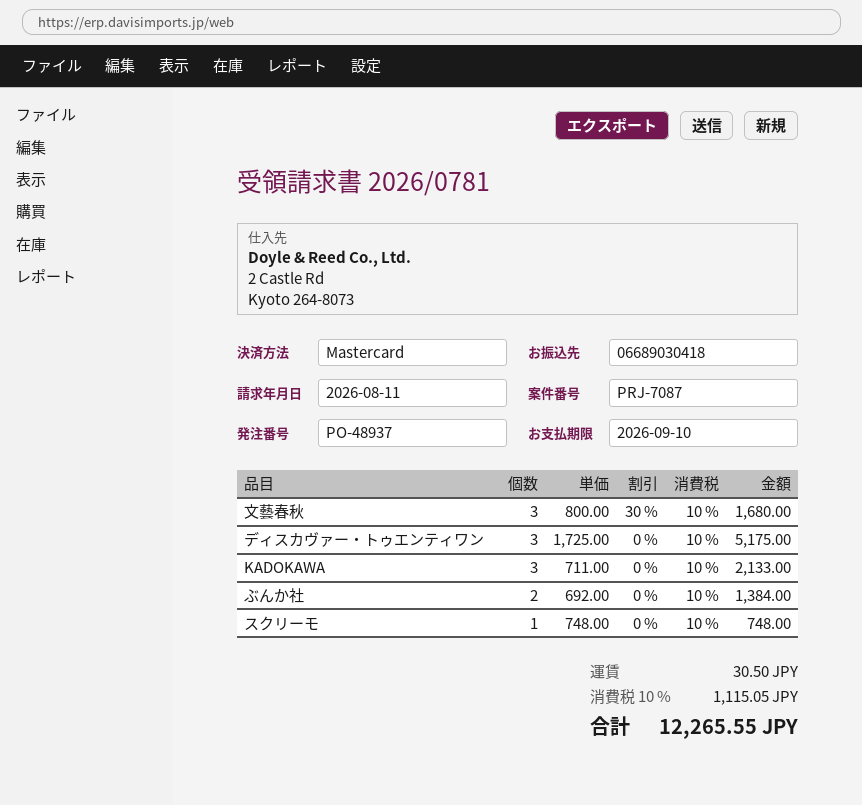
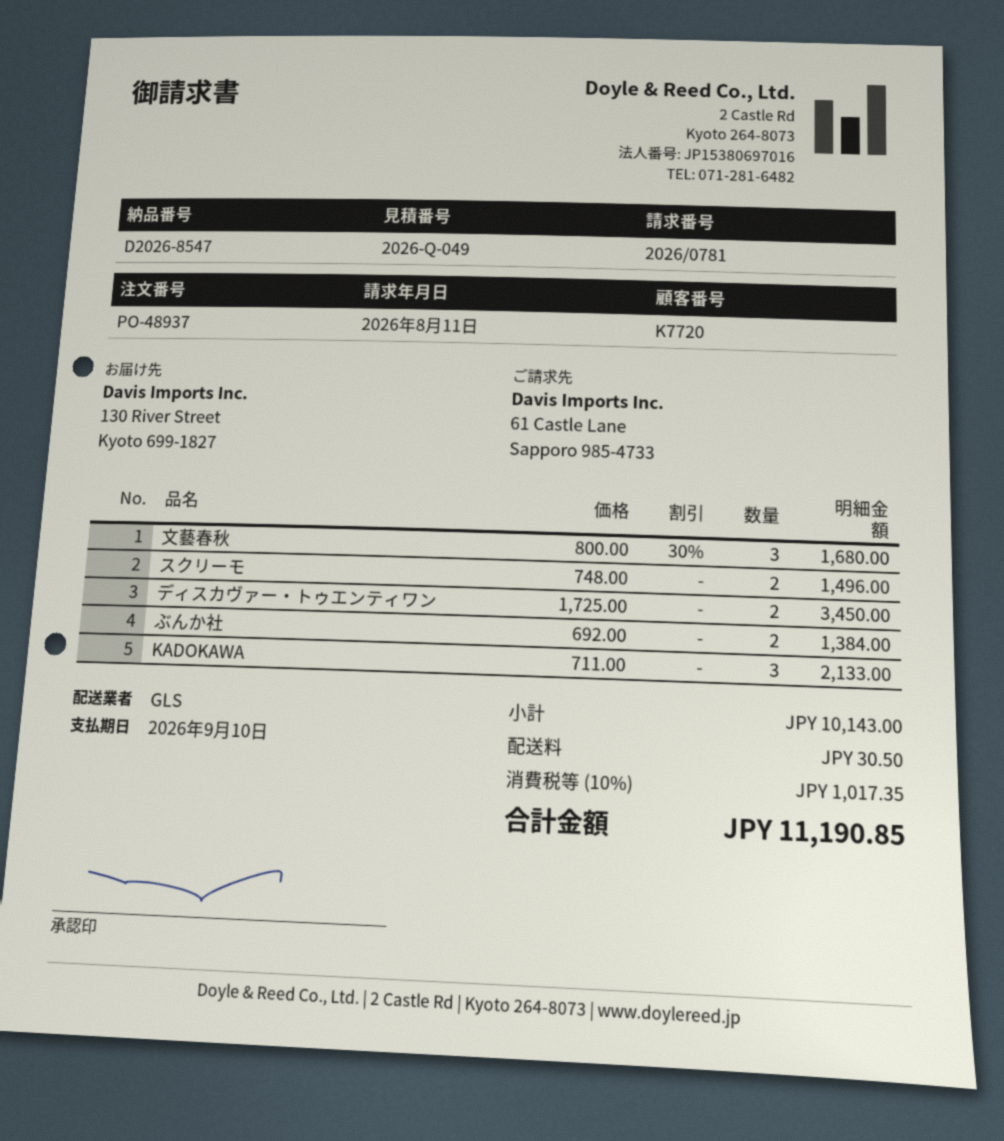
ディスカヴァー・トゥエンティワン: 3 x 1725.00 = 5175.00 -> 2 x 1725.00 = 3450.00
スクリーモ: 1 x 748.00 = 748.00 -> 2 x 748.00 = 1496.00
tax: 10% = 1115.05 -> 10% = 1017.35
total: 12265.55 -> 11190.85

